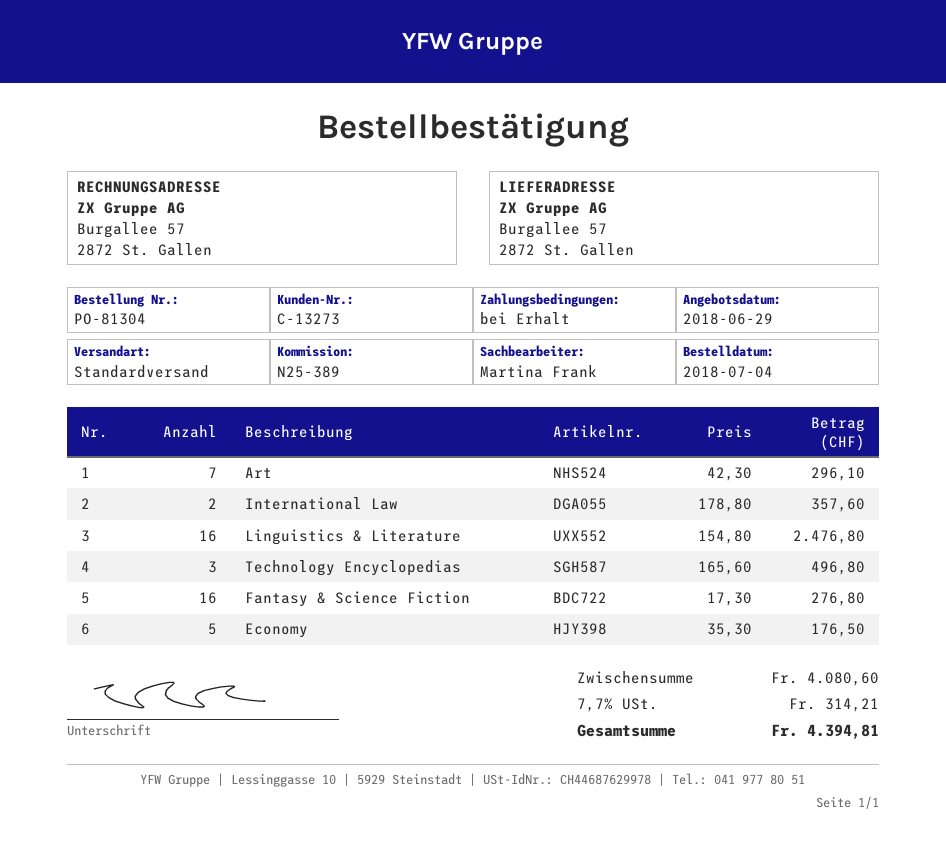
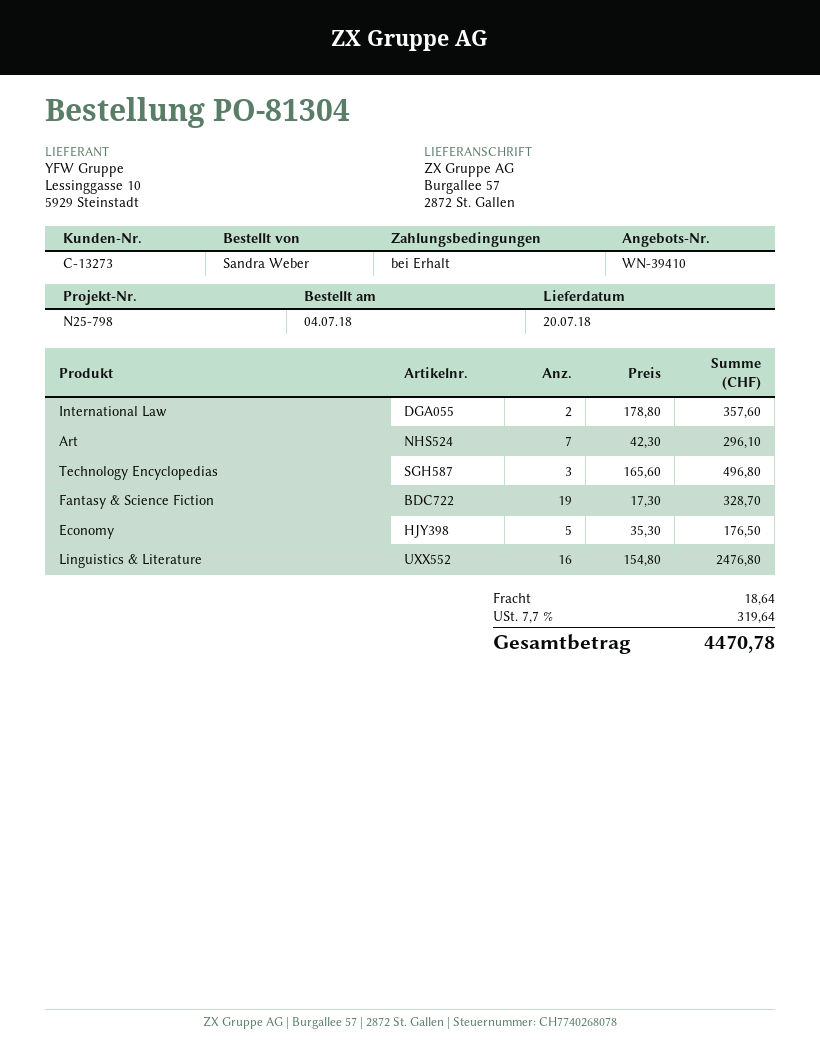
reference: N25-389 -> N25-798
Fantasy & Science Fiction: 16 x 17.30 = 276.80 -> 19 x 17.30 = 328.70
shipping: none -> 18.64
tax: 7.7% = 314.21 -> 7.7% = 319.64
total: 4394.81 -> 4470.78

